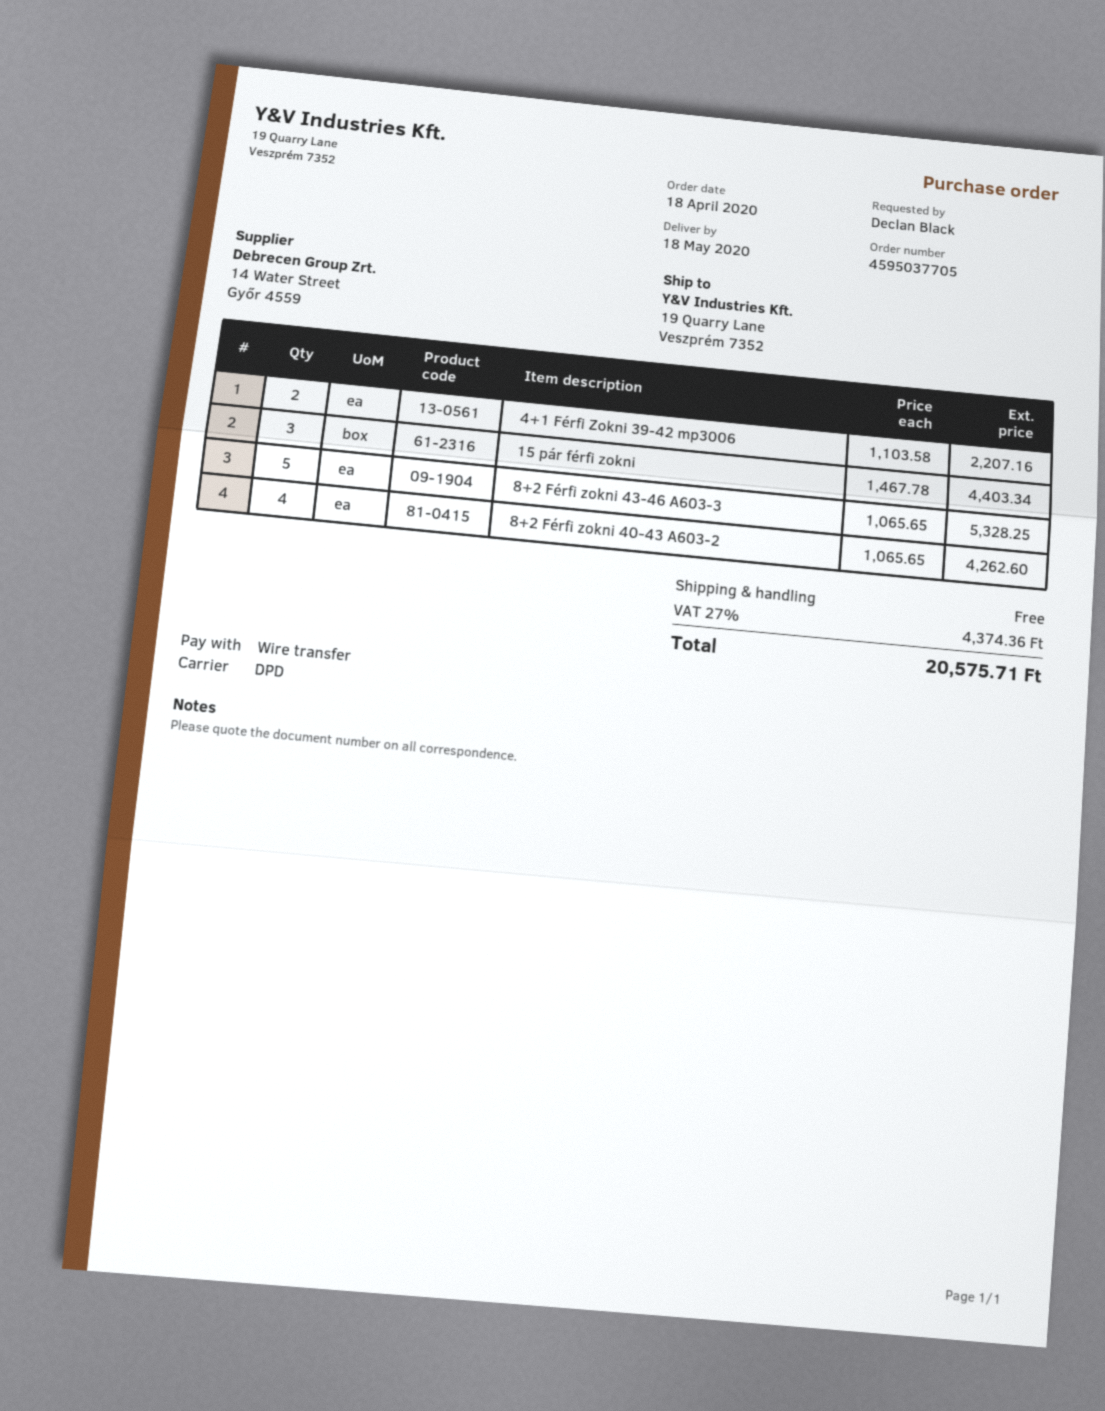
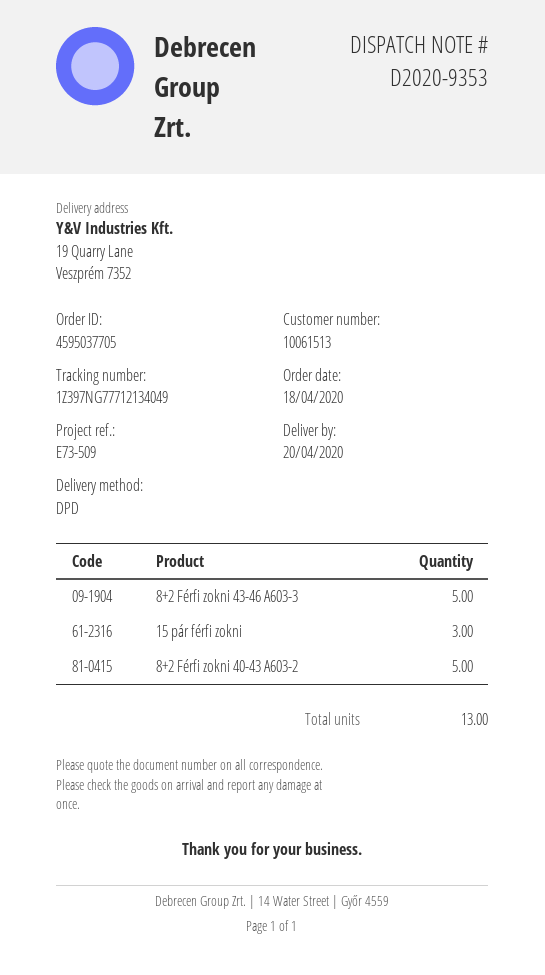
delivery date: 2020-05-18 -> 2020-04-20
4+1 Férfi Zokni 39-42 mp3006: 2 -> none
8+2 Férfi zokni 40-43 A603-2: 4 -> 5

